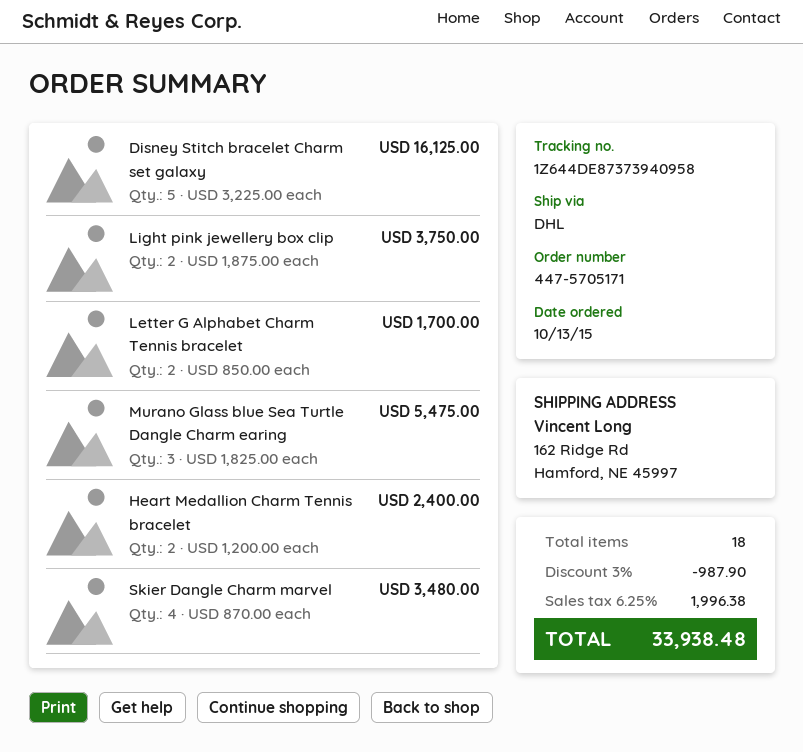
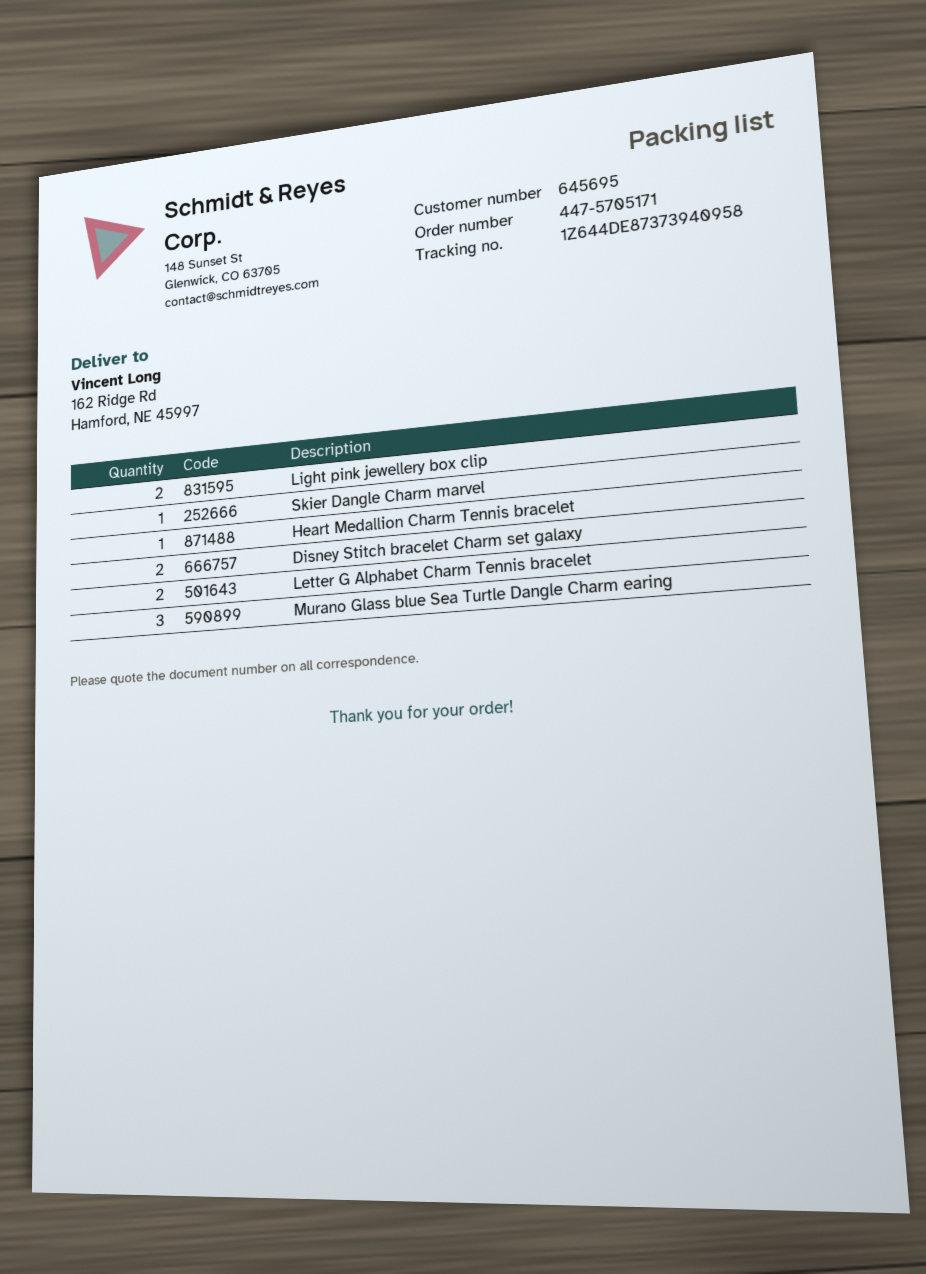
Disney Stitch bracelet Charm set galaxy: 5 -> 2
Heart Medallion Charm Tennis bracelet: 2 -> 1
Skier Dangle Charm marvel: 4 -> 1

